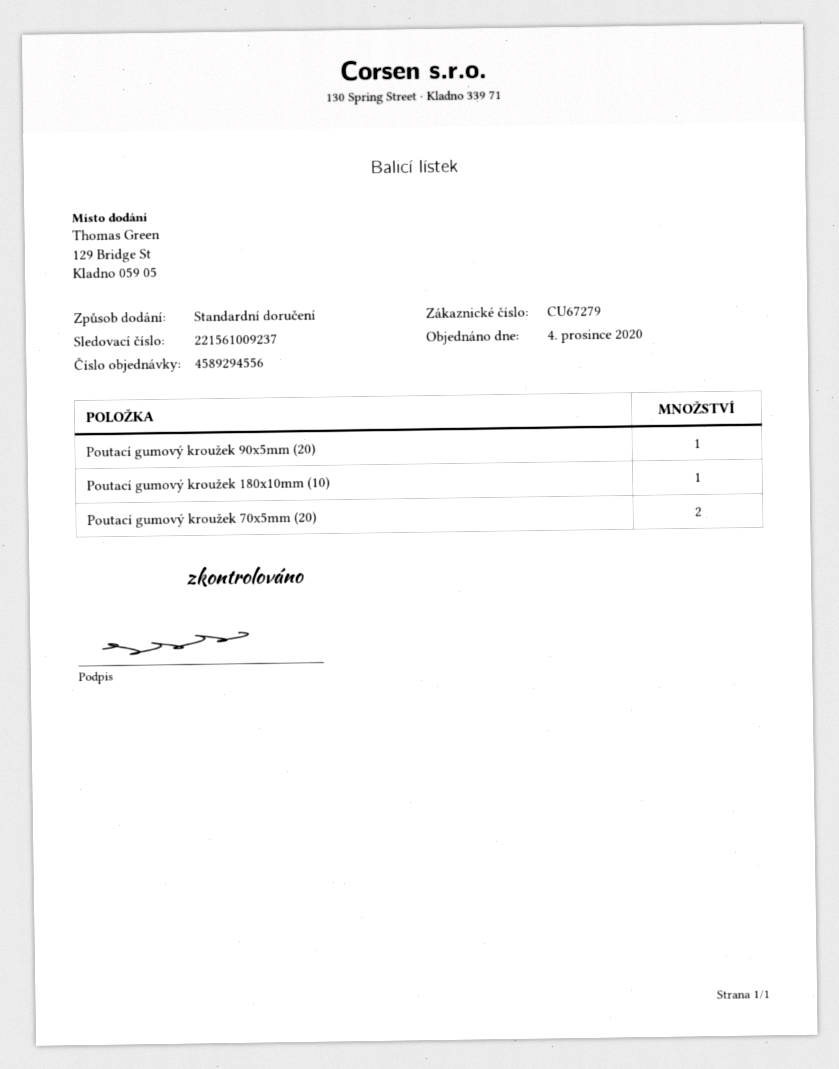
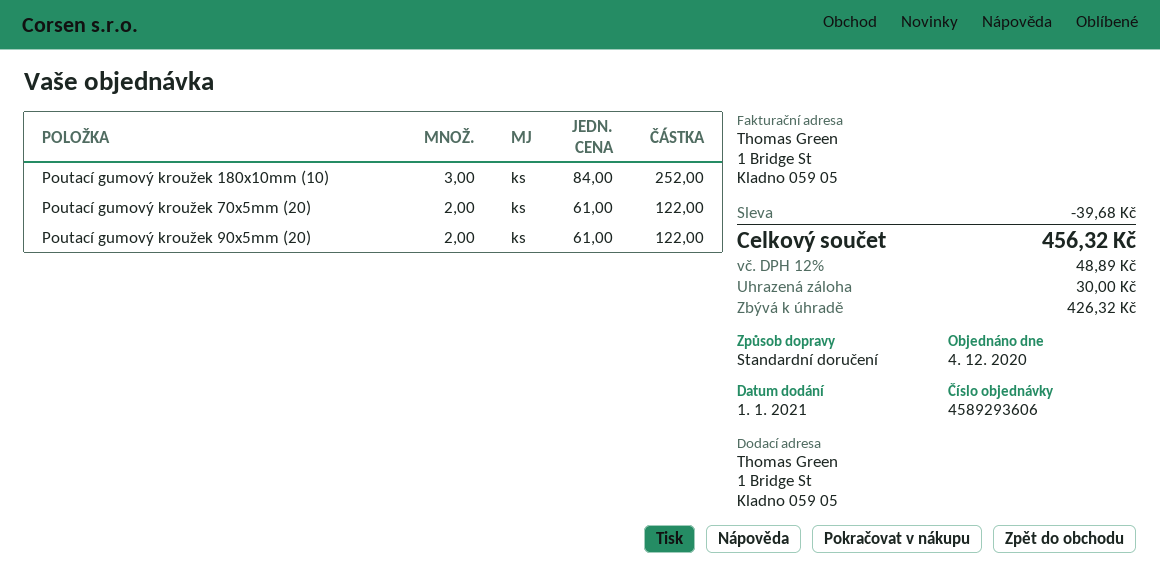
order number: 4589294556 -> 4589293606
ship to: 129 Bridge St, Kladno 059 05 -> 1 Bridge St, Kladno 059 05
Poutací gumový kroužek 90x5mm (20): 1 -> 2
Poutací gumový kroužek 180x10mm (10): 1 -> 3

